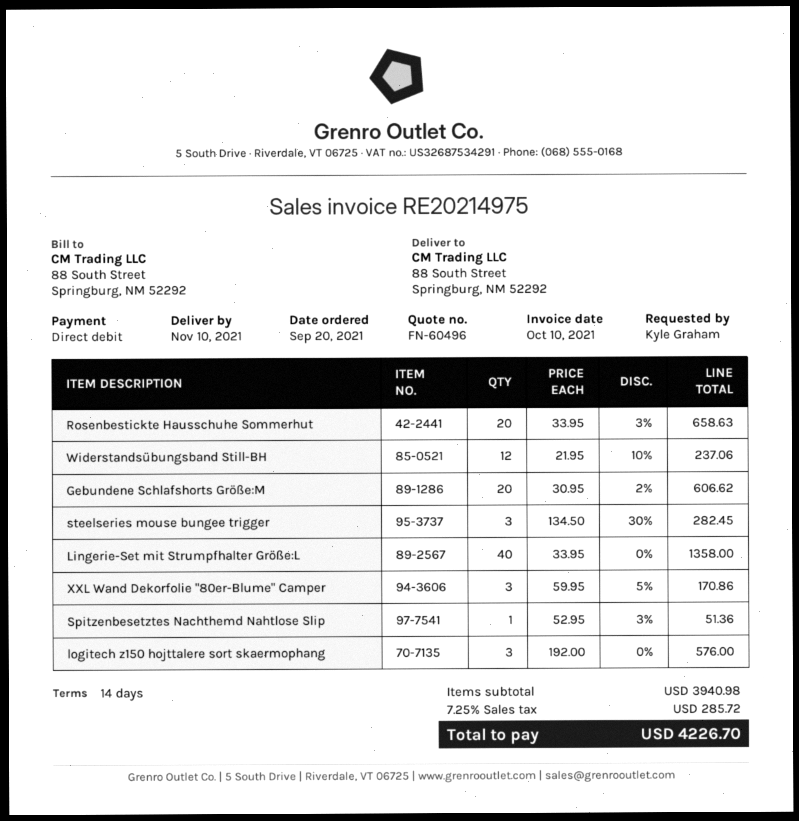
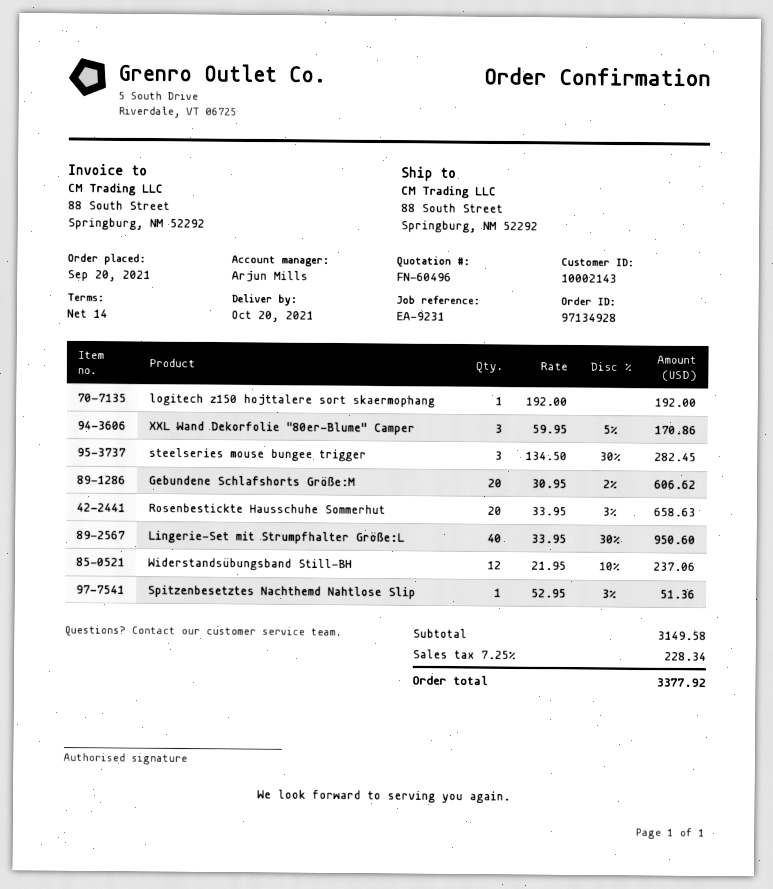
delivery date: 2021-11-10 -> 2021-10-20
Lingerie-Set mit Strumpfhalter Größe:L: 40 x 33.95 = 1358.00 -> 40 x 33.95 - 30% = 950.60
logitech z150 hojttalere sort skaermophang: 3 x 192.00 = 576.00 -> 1 x 192.00 = 192.00
subtotal: 3940.98 -> 3149.58
tax: 7.25% = 285.72 -> 7.25% = 228.34
total: 4226.70 -> 3377.92

